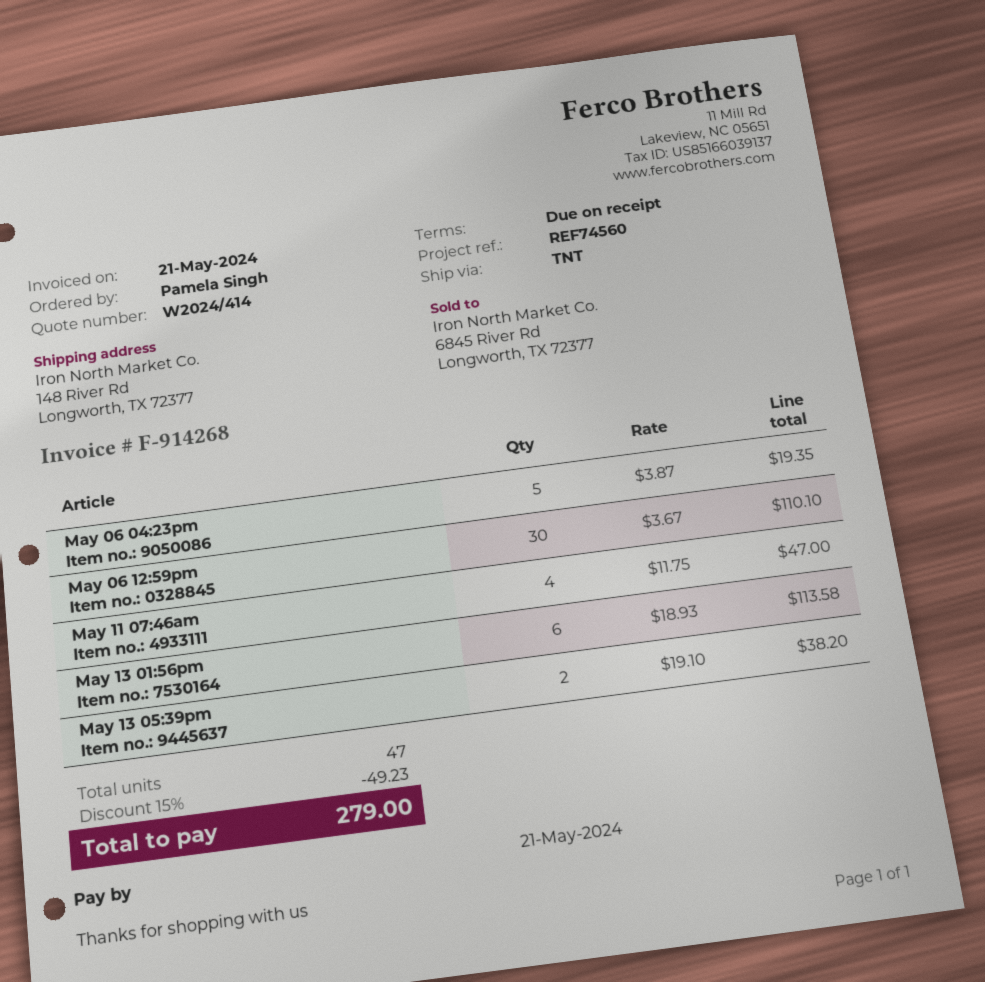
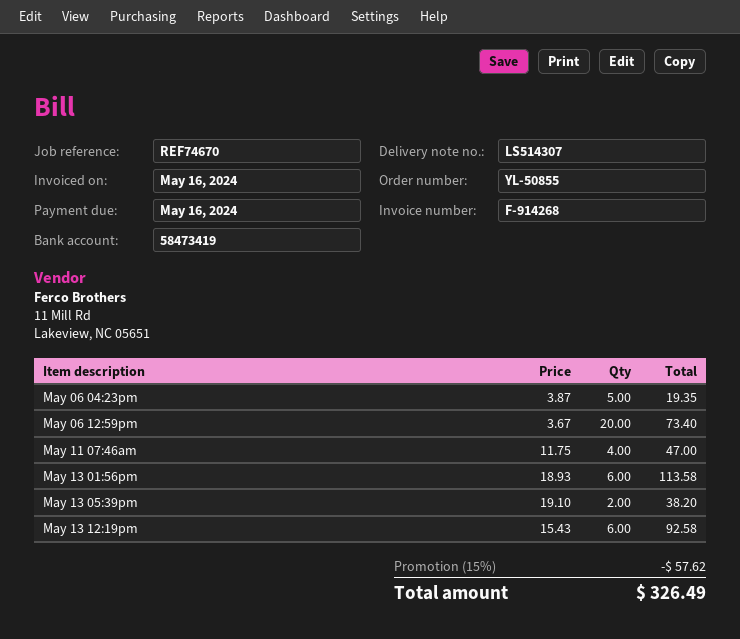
invoice date: 2024-05-21 -> 2024-05-16
due date: 2024-05-21 -> 2024-05-16
reference: REF74560 -> REF74670
May 06 12:59pm: 30 x 3.67 = 110.10 -> 20 x 3.67 = 73.40
May 13 12:19pm: none -> 6 x 15.43 = 92.58
discount: 15% = 49.23 -> 15% = 57.62
total: 279.00 -> 326.49

